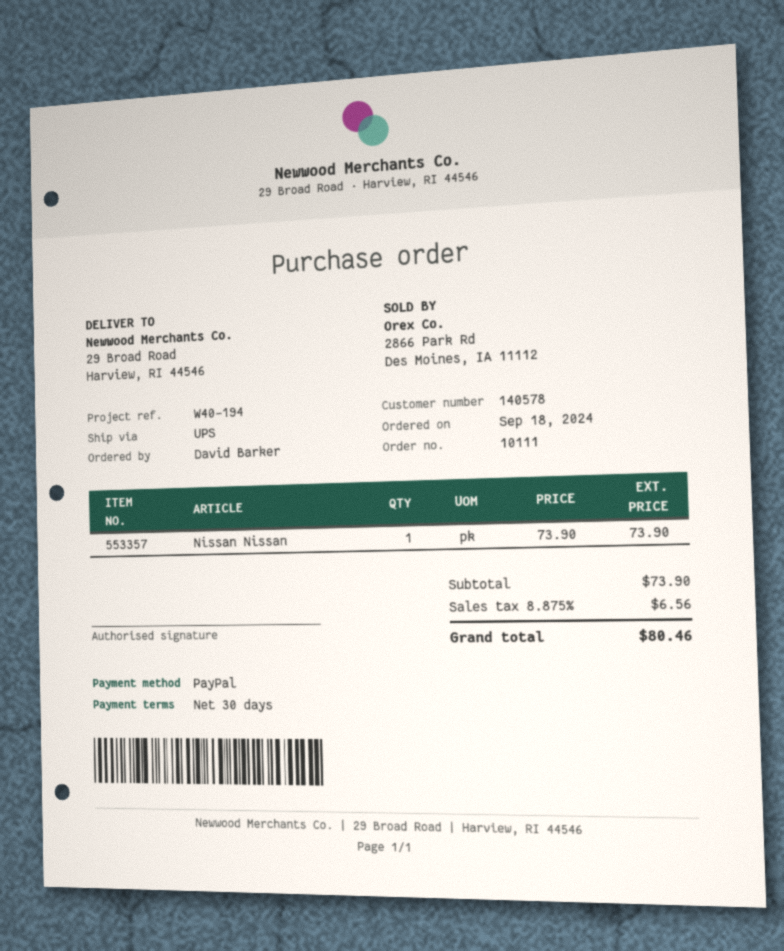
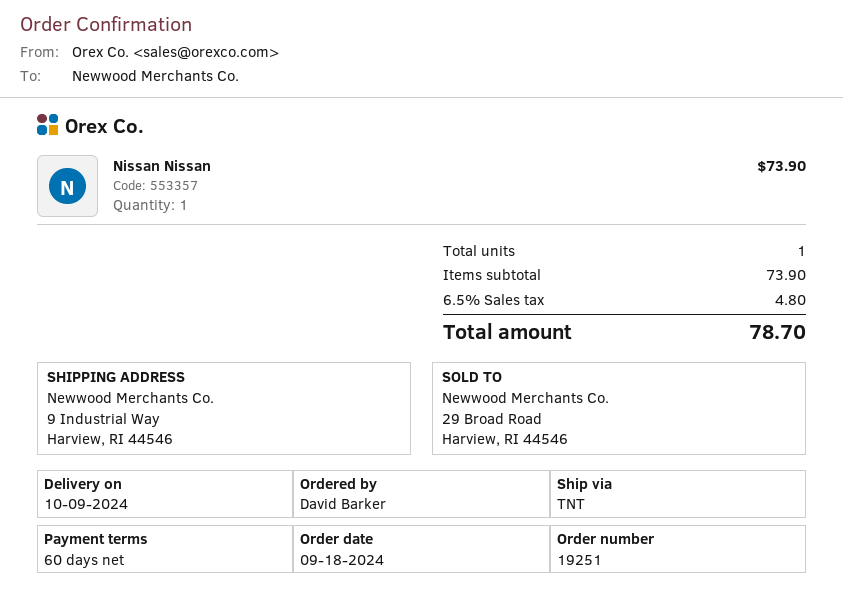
order number: 10111 -> 19251
payment terms: 30 days -> 60 days
shipping method: UPS -> TNT
ship to: 29 Broad Road, Harview, RI 44546 -> 9 Industrial Way, Harview, RI 44546
tax: 8.875% = 6.56 -> 6.5% = 4.80
total: 80.46 -> 78.70

